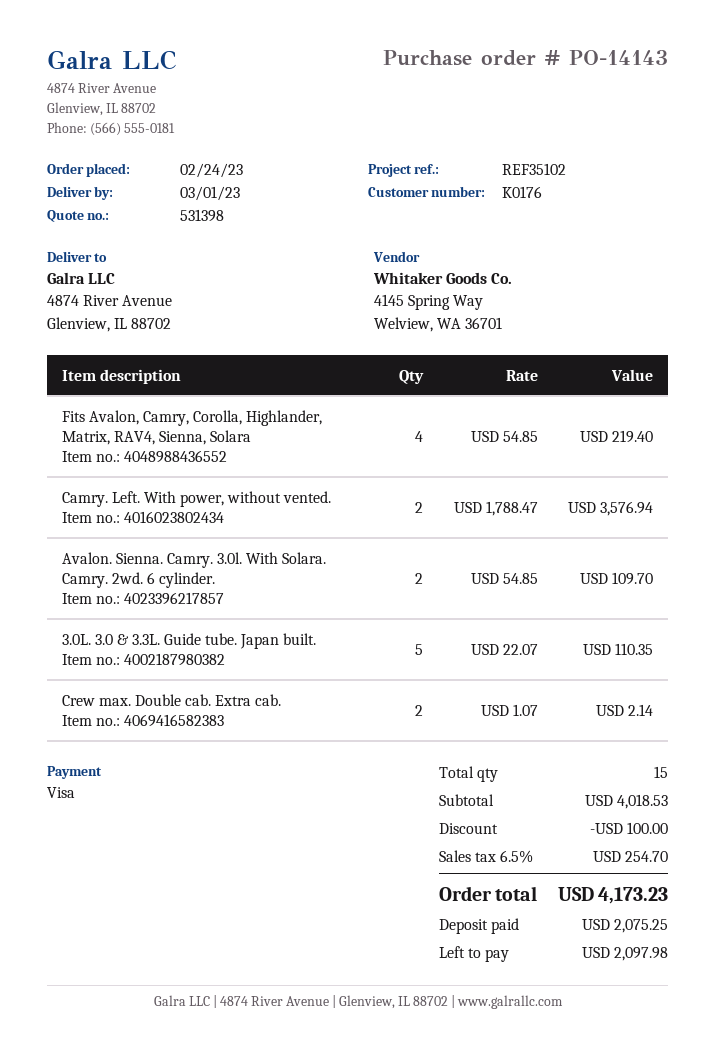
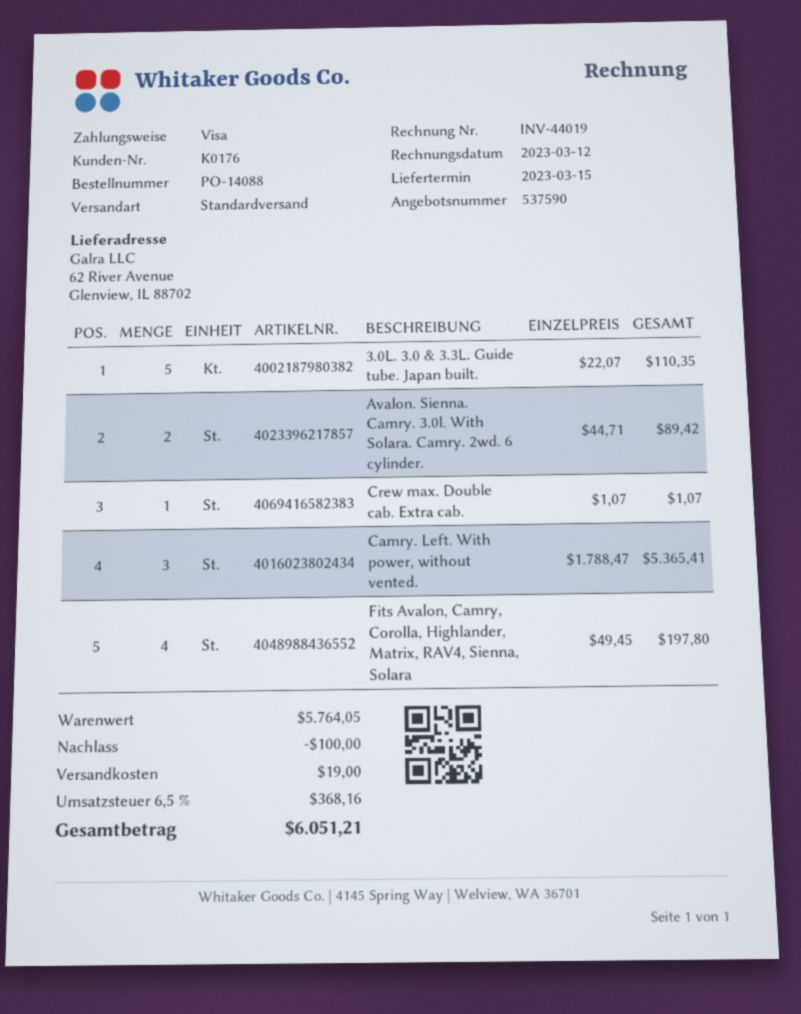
quote number: 531398 -> 537590
order number: PO-14143 -> PO-14088
delivery date: 2023-03-01 -> 2023-03-15
ship to: 4874 River Avenue, Glenview, IL 88702 -> 62 River Avenue, Glenview, IL 88702
Fits Avalon, Camry, Corolla, Highlander, Matrix, RAV4, Sienna, Solara: 4 x 54.85 = 219.40 -> 4 x 49.45 = 197.80
Camry. Left. With power, without vented.: 2 x 1788.47 = 3576.94 -> 3 x 1788.47 = 5365.41
Avalon. Sienna. Camry. 3.0l. With Solara. Camry. 2wd. 6 cylinder.: 2 x 54.85 = 109.70 -> 2 x 44.71 = 89.42
Crew max. Double cab. Extra cab.: 2 x 1.07 = 2.14 -> 1 x 1.07 = 1.07
subtotal: 4018.53 -> 5764.05
shipping: none -> 19.00
tax: 6.5% = 254.70 -> 6.5% = 368.16
total: 4173.23 -> 6051.21

